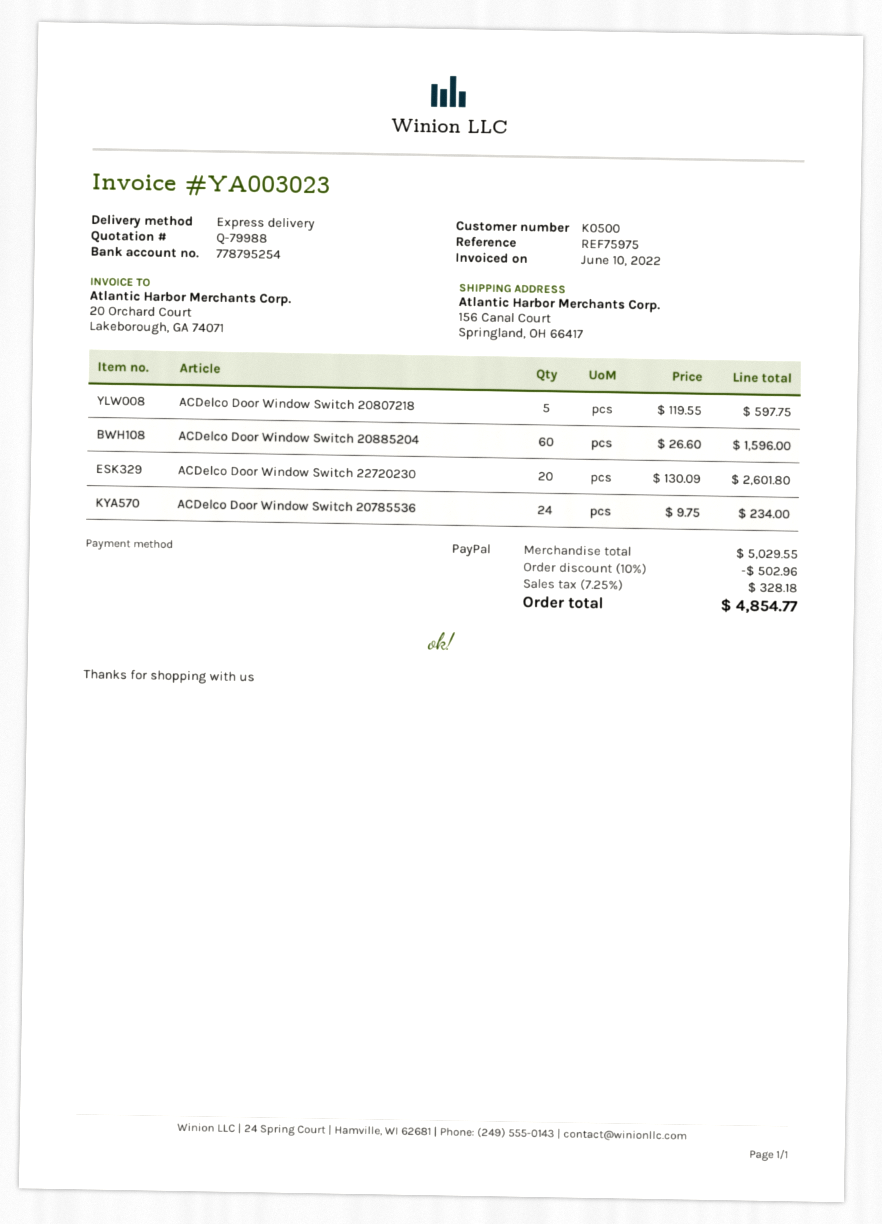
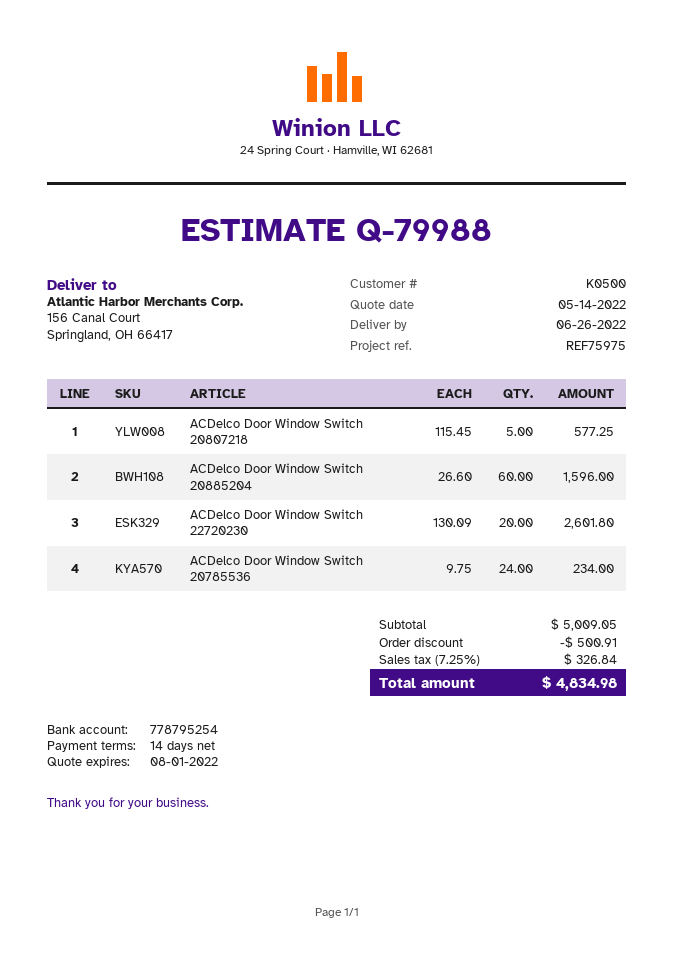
ACDelco Door Window Switch 20807218: 5 x 119.55 = 597.75 -> 5 x 115.45 = 577.25
subtotal: 5029.55 -> 5009.05
discount: 502.96 -> 500.91
tax: 7.25% = 328.18 -> 7.25% = 326.84
total: 4854.77 -> 4834.98

